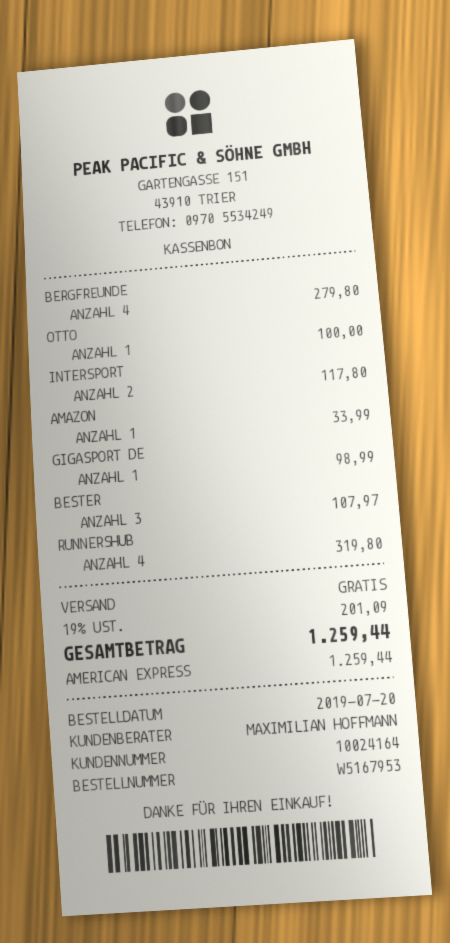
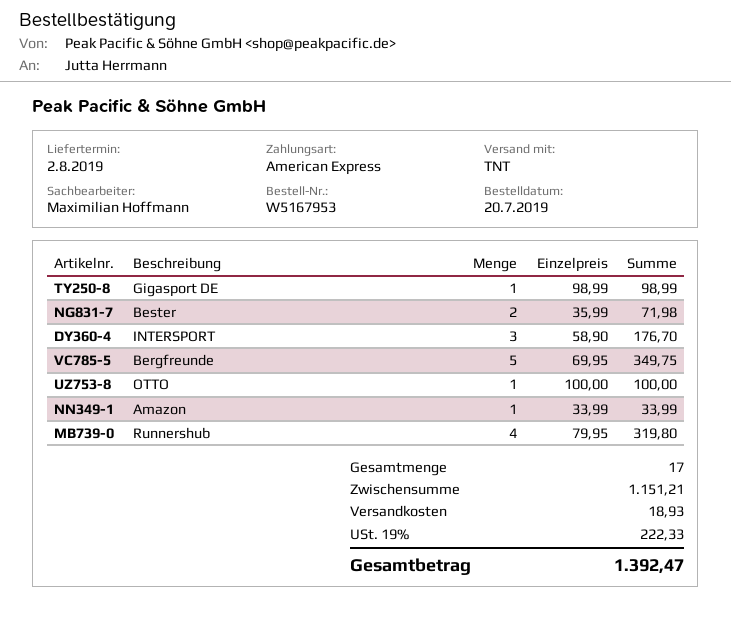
BERGFREUNDE: 4 for 279.80 -> 5 for 349.75
INTERSPORT: 2 for 117.80 -> 3 for 176.70
BESTER: 3 for 107.97 -> 2 for 71.98
shipping: 0.00 -> 18.93
tax: 19% = 201.09 -> 19% = 222.33
total: 1259.44 -> 1392.47

